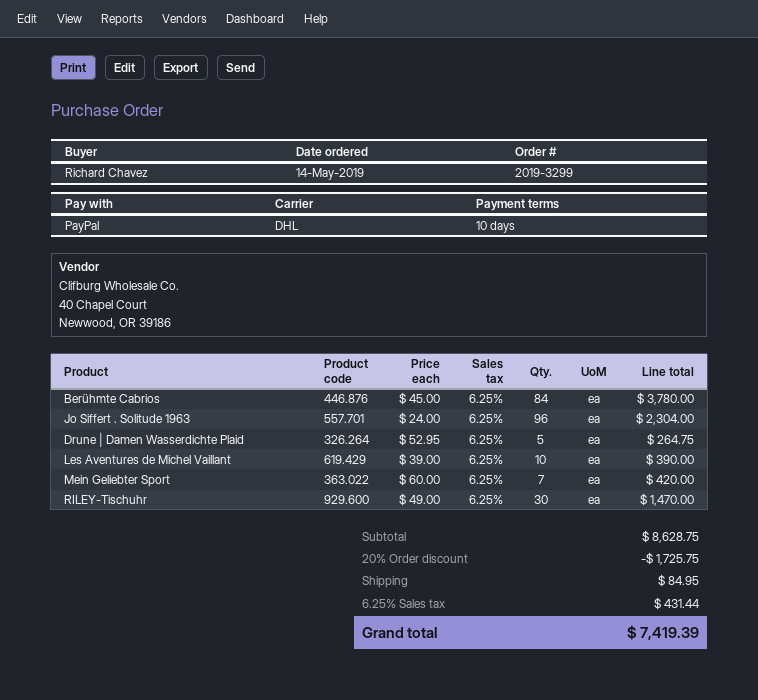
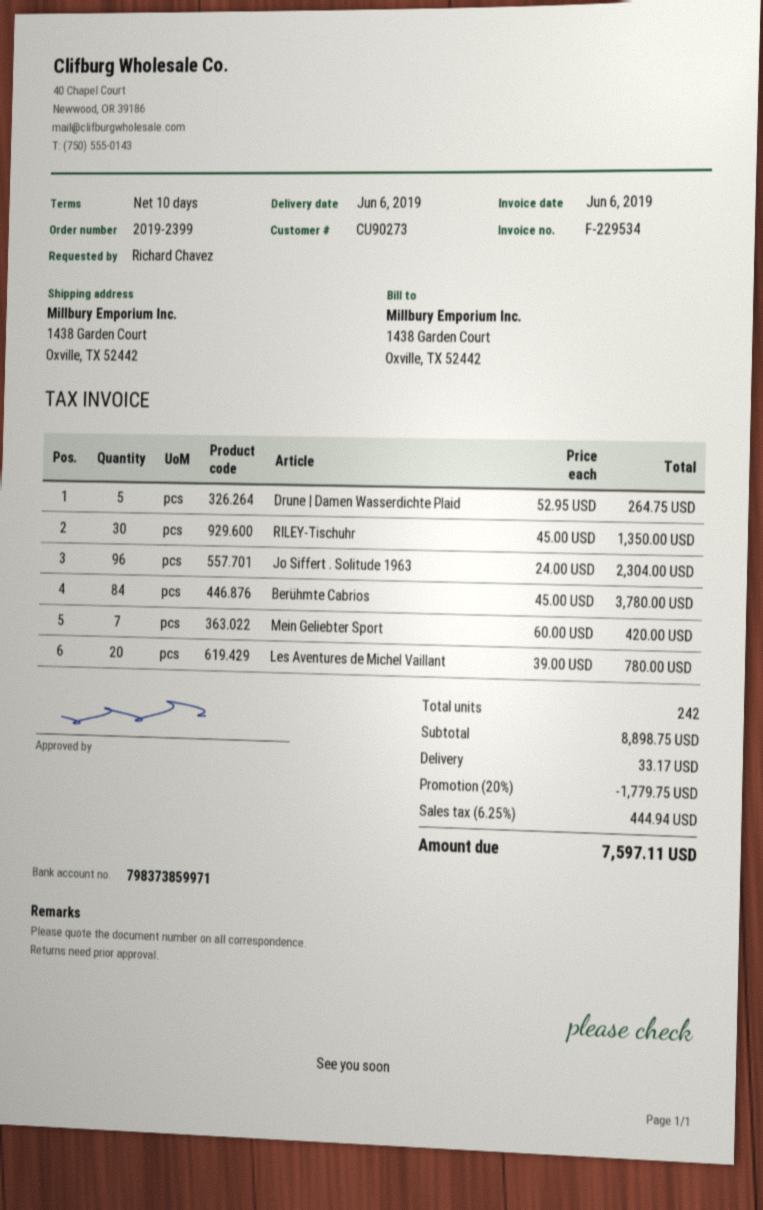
order number: 2019-3299 -> 2019-2399
Les Aventures de Michel Vaillant: 10 x 39.00 = 390.00 -> 20 x 39.00 = 780.00
RILEY-Tischuhr: 30 x 49.00 = 1470.00 -> 30 x 45.00 = 1350.00
subtotal: 8628.75 -> 8898.75
discount: 20% = 1725.75 -> 20% = 1779.75
shipping: 84.95 -> 33.17
tax: 6.25% = 431.44 -> 6.25% = 444.94
total: 7419.39 -> 7597.11

